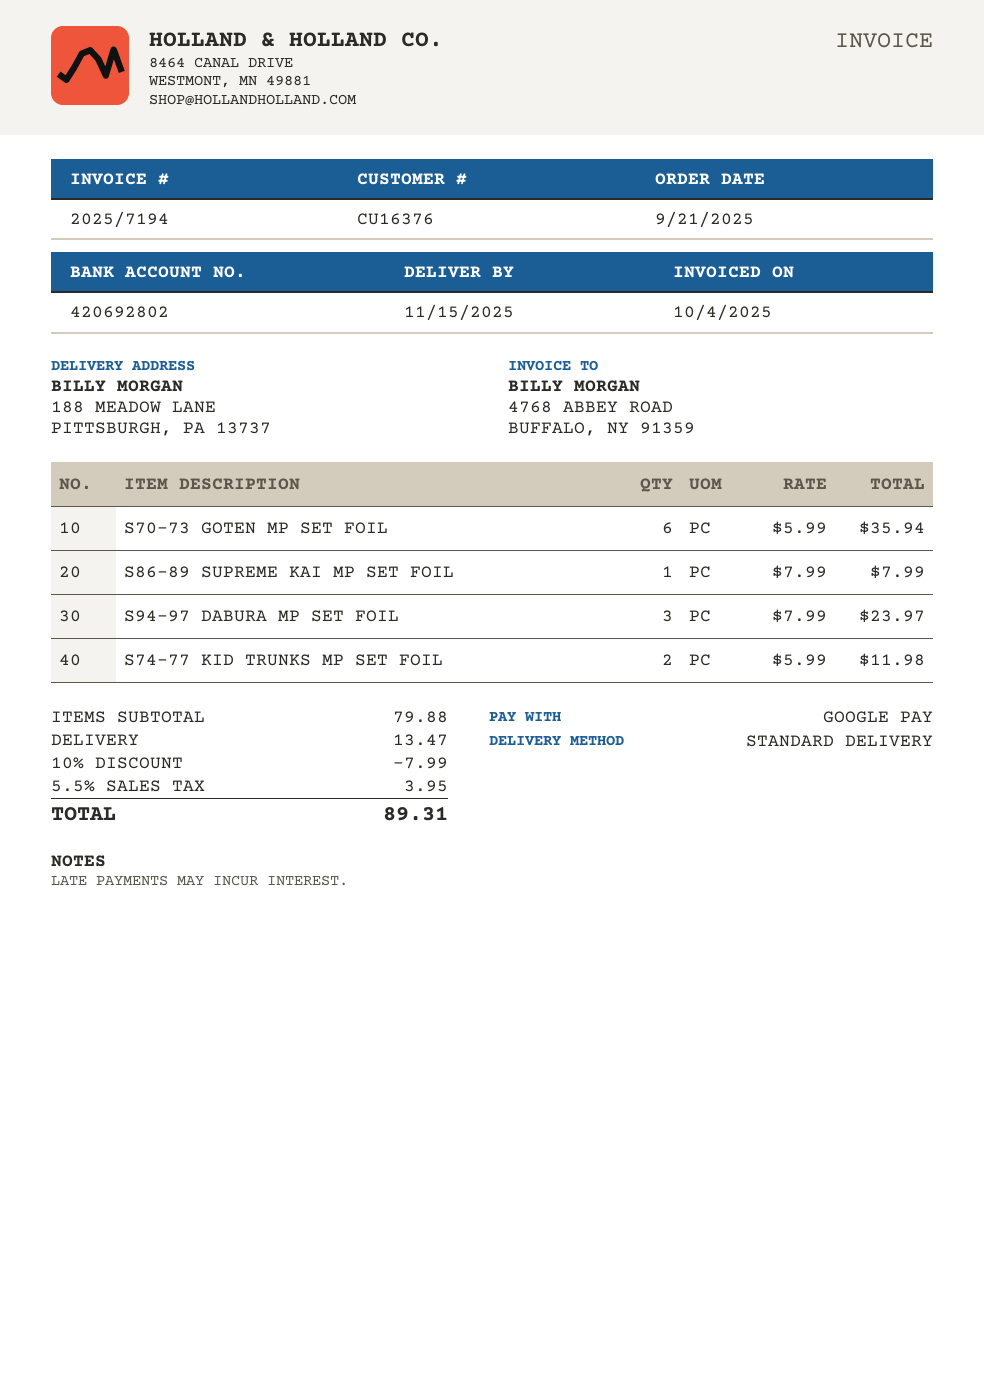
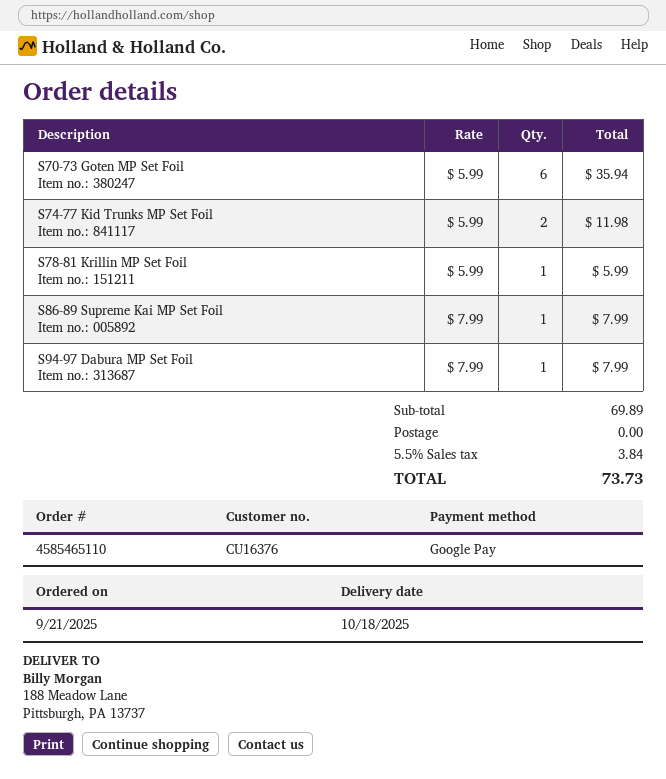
delivery date: 2025-11-15 -> 2025-10-18
S94-97 DABURA MP SET FOIL: 3 x 7.99 = 23.97 -> 1 x 7.99 = 7.99
S78-81 Krillin MP Set Foil: none -> 1 x 5.99 = 5.99
subtotal: 79.88 -> 69.89
discount: 10% = 7.99 -> none
shipping: 13.47 -> 0.00
tax: 5.5% = 3.95 -> 5.5% = 3.84
total: 89.31 -> 73.73

